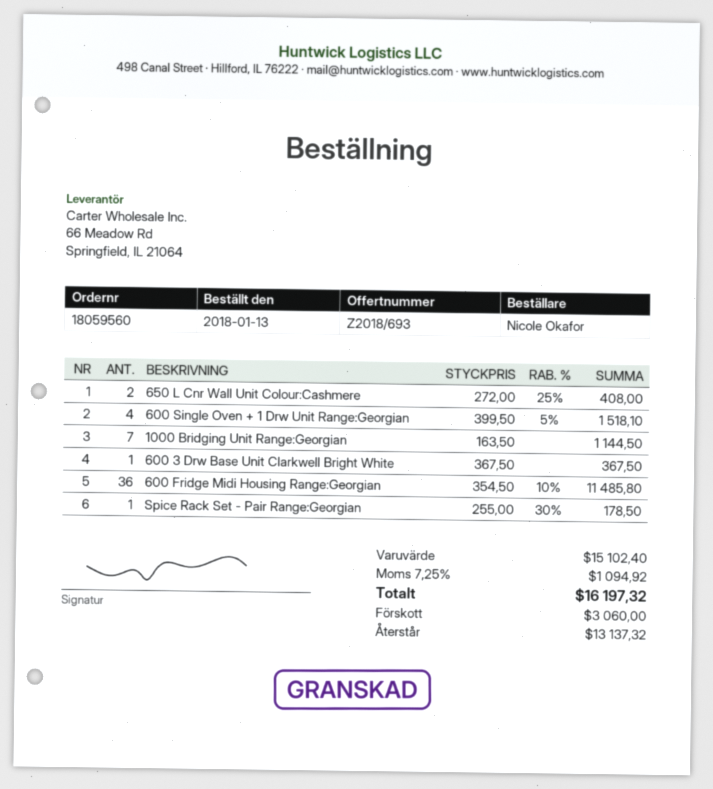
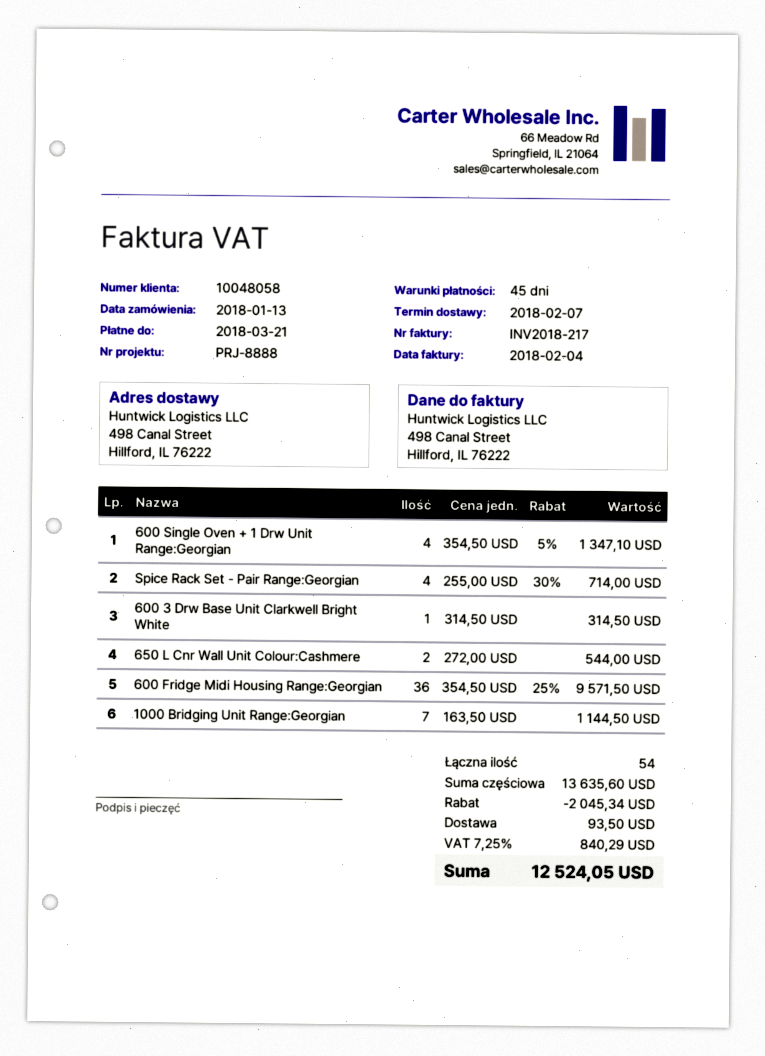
650 L Cnr Wall Unit Colour:Cashmere: 2 x 272.00 - 25% = 408.00 -> 2 x 272.00 = 544.00
600 Single Oven + 1 Drw Unit Range:Georgian: 4 x 399.50 - 5% = 1518.10 -> 4 x 354.50 - 5% = 1347.10
600 3 Drw Base Unit Clarkwell Bright White: 1 x 367.50 = 367.50 -> 1 x 314.50 = 314.50
600 Fridge Midi Housing Range:Georgian: 36 x 354.50 - 10% = 11485.80 -> 36 x 354.50 - 25% = 9571.50
Spice Rack Set - Pair Range:Georgian: 1 x 255.00 - 30% = 178.50 -> 4 x 255.00 - 30% = 714.00
subtotal: 15102.40 -> 13635.60
discount: none -> 2045.34
shipping: none -> 93.50
tax: 7.25% = 1094.92 -> 7.25% = 840.29
total: 16197.32 -> 12524.05

